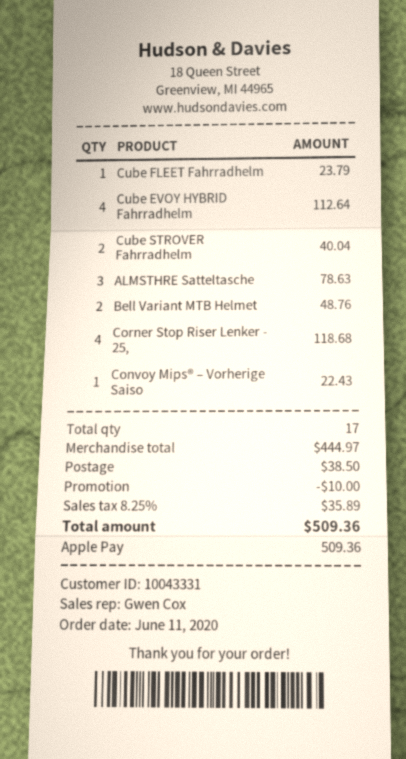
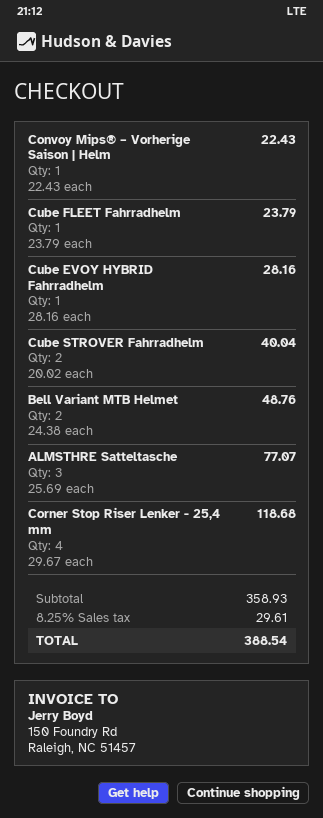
Cube EVOY HYBRID Fahrradhelm: 4 for 112.64 -> 1 for 28.16
ALMSTHRE Satteltasche: 3 for 78.63 -> 3 for 77.07
subtotal: 444.97 -> 358.93
discount: 10.00 -> none
shipping: 38.50 -> none
tax: 8.25% = 35.89 -> 8.25% = 29.61
total: 509.36 -> 388.54

